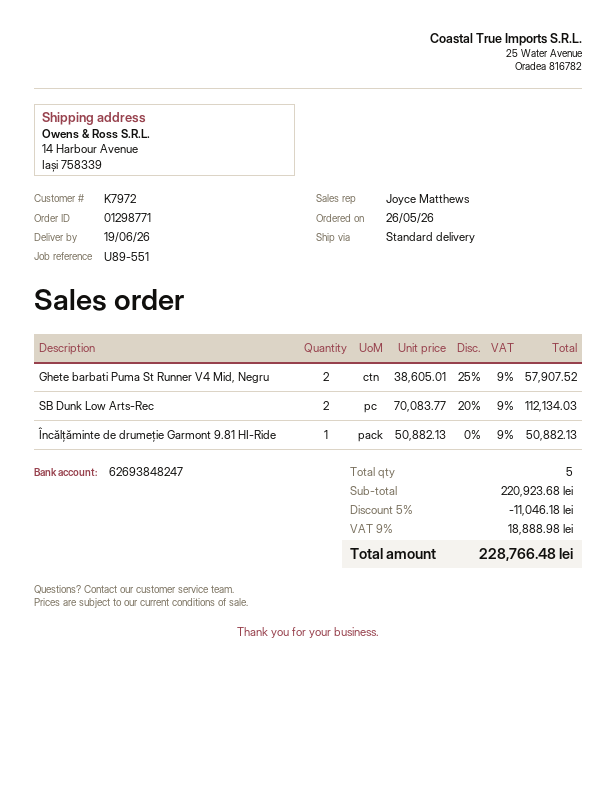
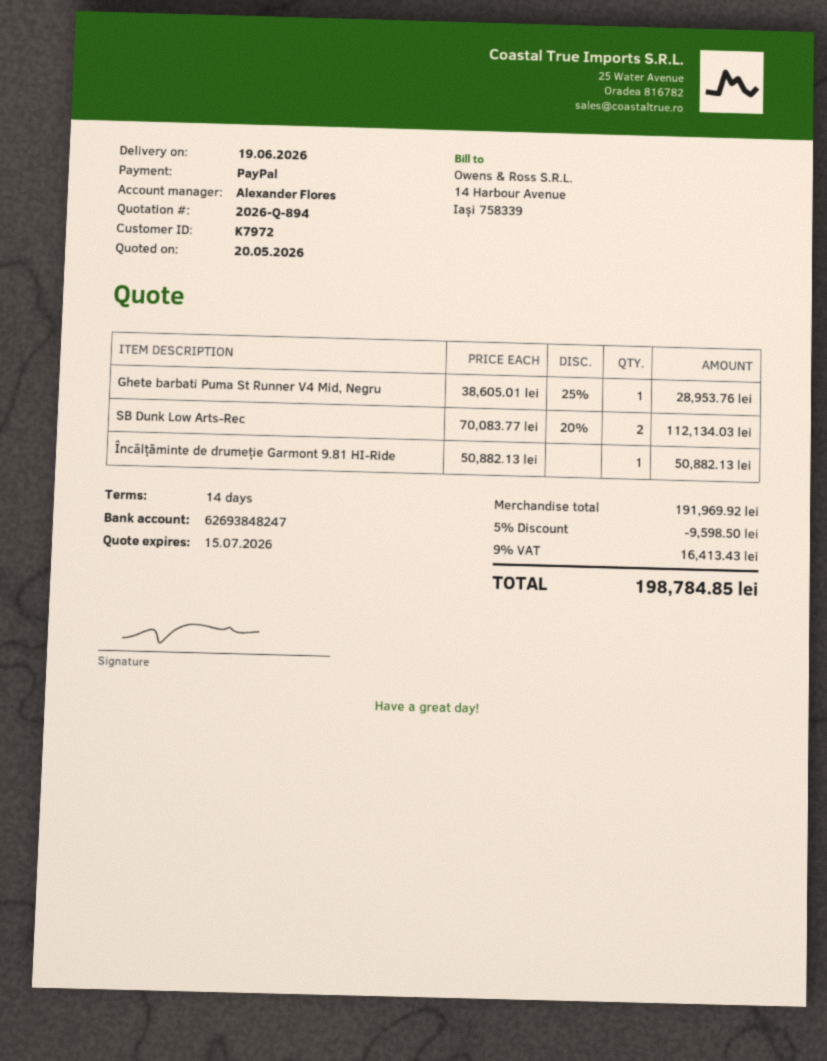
sales rep: Joyce Matthews -> Alexander Flores
Ghete barbati Puma St Runner V4 Mid, Negru: 2 x 38605.01 - 25% = 57907.52 -> 1 x 38605.01 - 25% = 28953.76
subtotal: 220923.68 -> 191969.92
discount: 5% = 11046.18 -> 5% = 9598.50
tax: 9% = 18888.98 -> 9% = 16413.43
total: 228766.48 -> 198784.85

